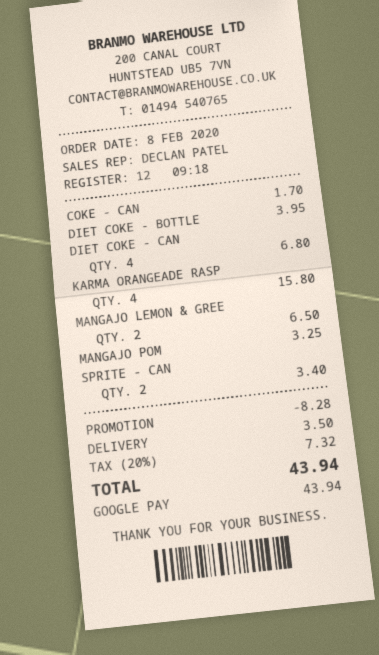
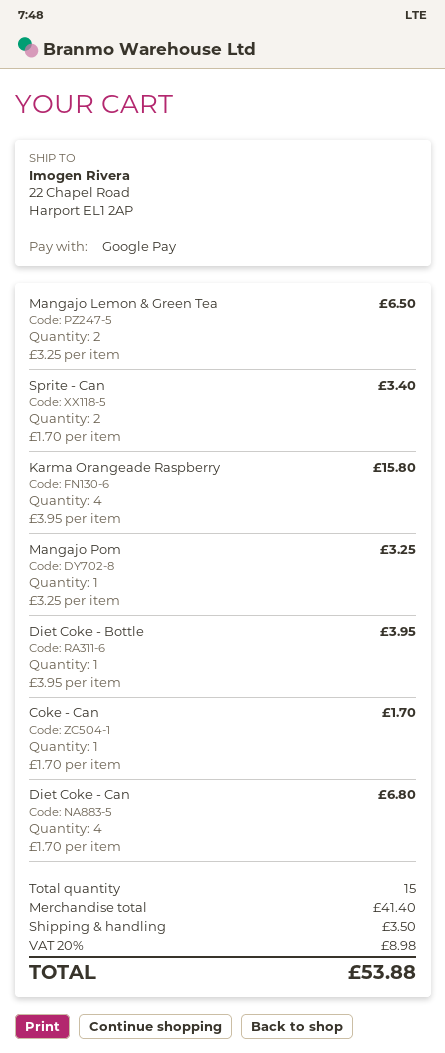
discount: 8.28 -> none
tax: 20% = 7.32 -> 20% = 8.98
total: 43.94 -> 53.88

